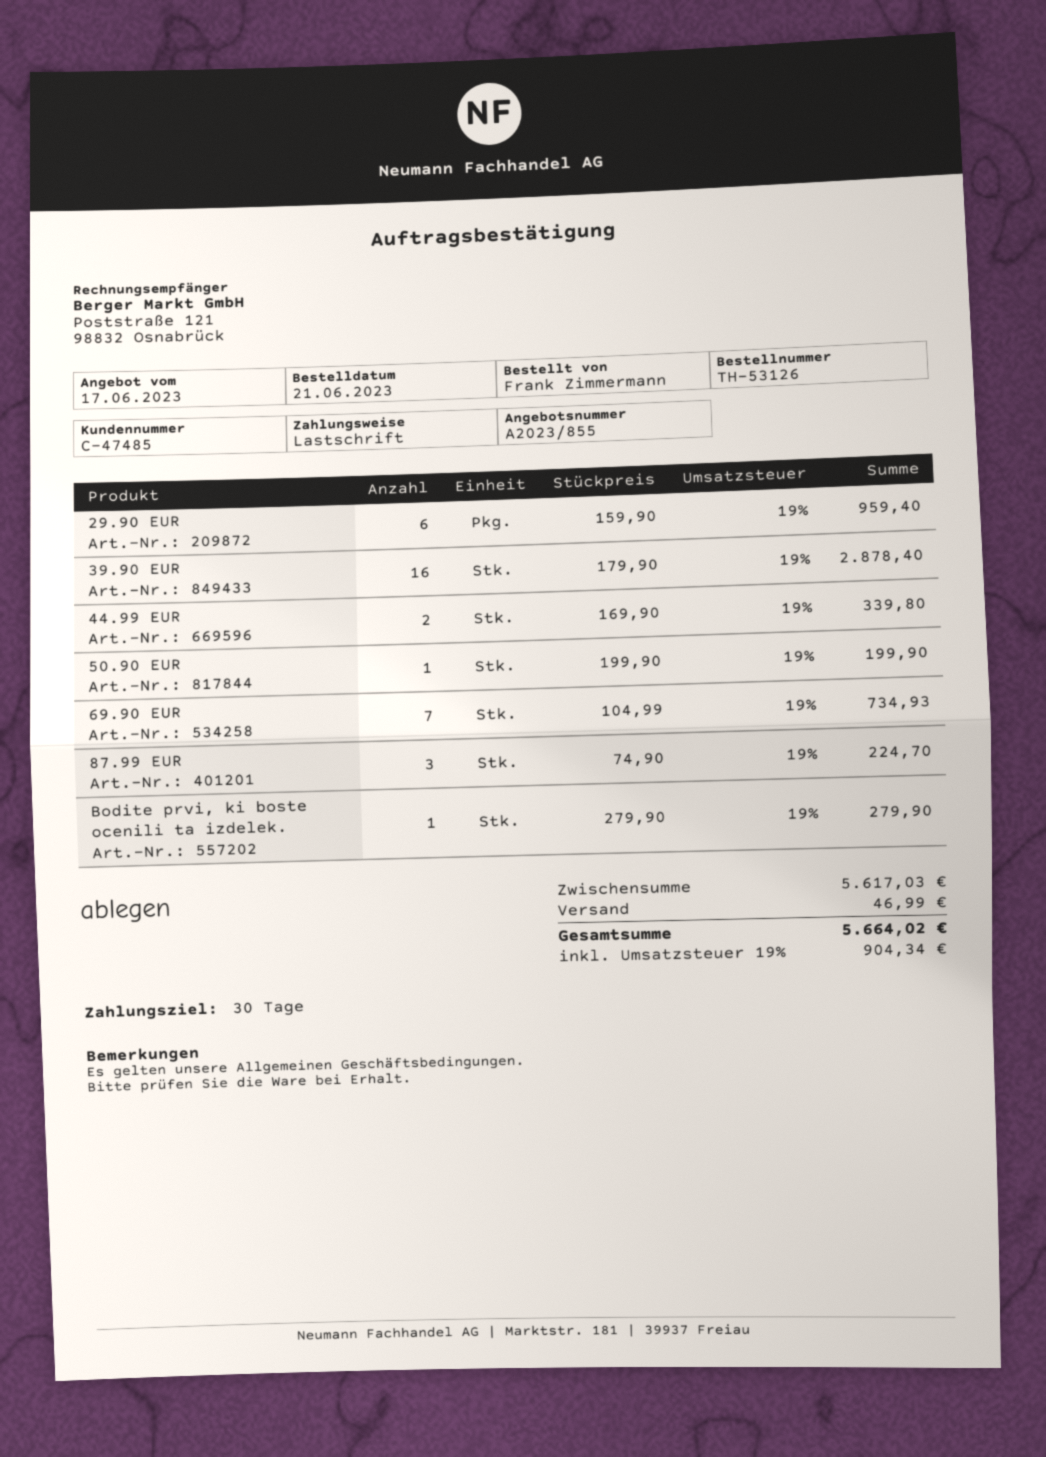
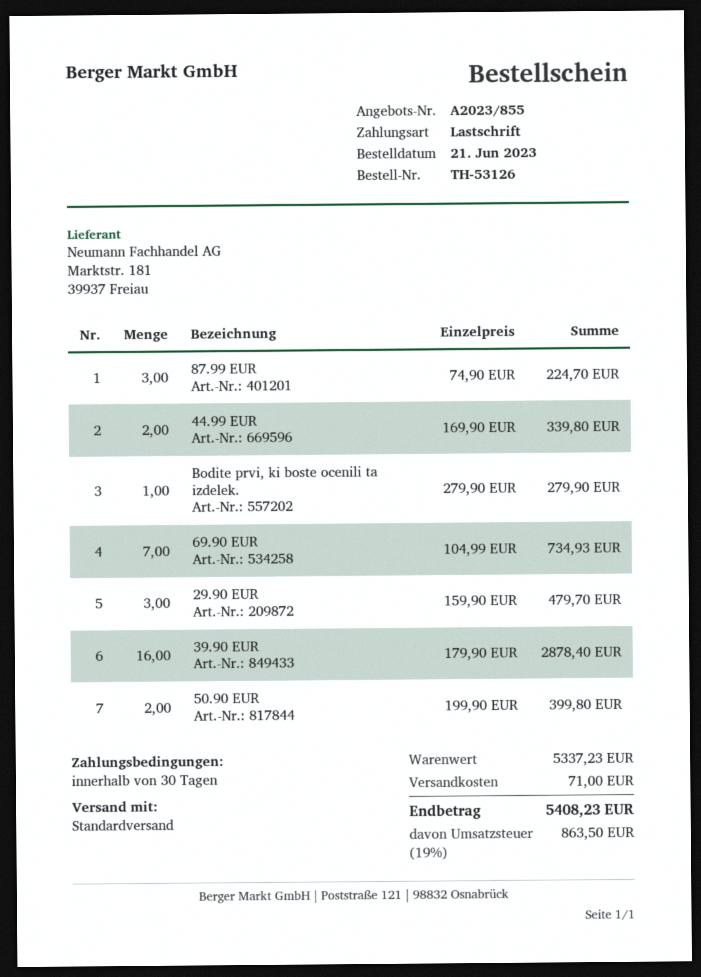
29.90 EUR: 6 x 159.90 = 959.40 -> 3 x 159.90 = 479.70
50.90 EUR: 1 x 199.90 = 199.90 -> 2 x 199.90 = 399.80
subtotal: 5617.03 -> 5337.23
shipping: 46.99 -> 71.00
tax: 19% = 904.34 -> 19% = 863.50
total: 5664.02 -> 5408.23

